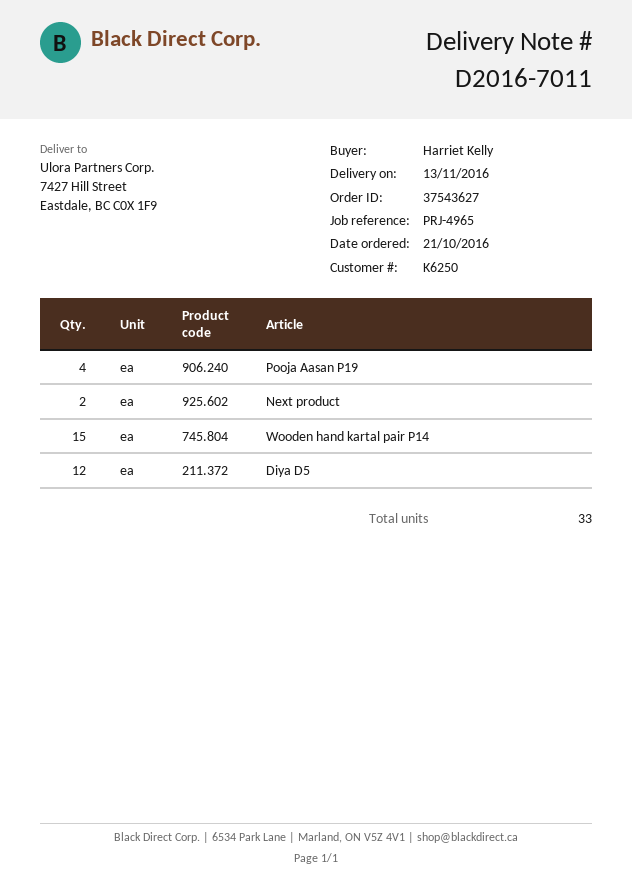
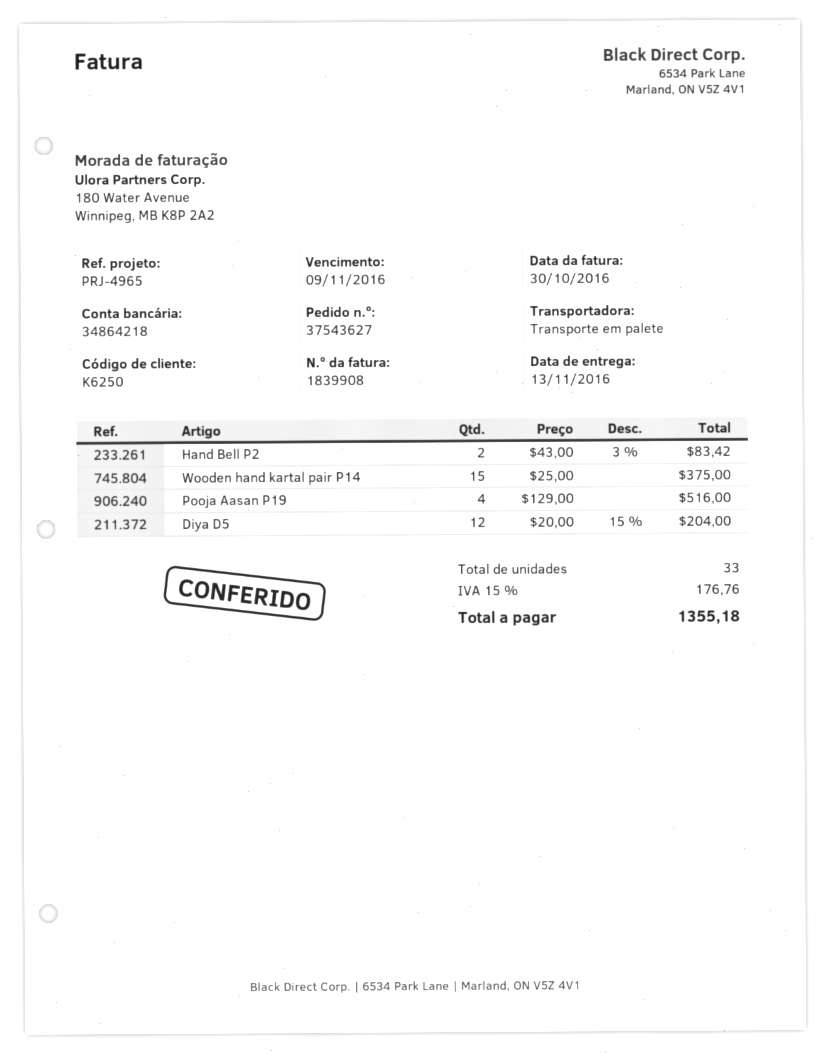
Next product: 2 -> none
Hand Bell P2: none -> 2

